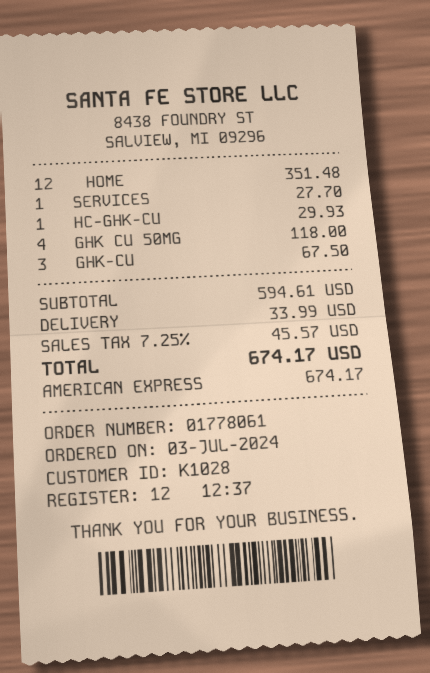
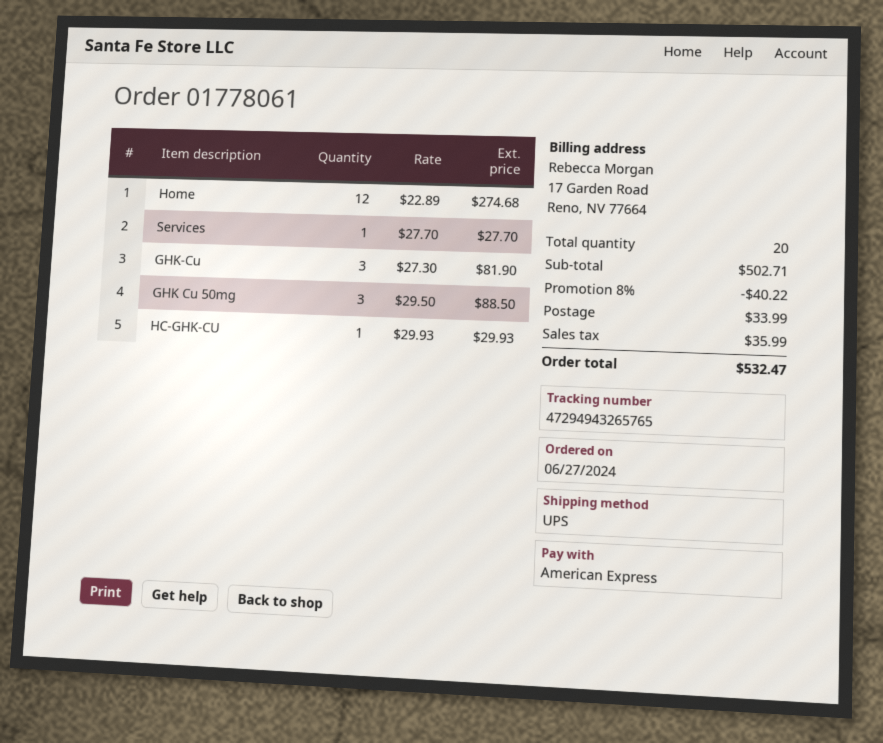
order date: 2024-07-03 -> 2024-06-27
HOME: 12 for 351.48 -> 12 for 274.68
GHK CU 50MG: 4 for 118.00 -> 3 for 88.50
GHK-CU: 3 for 67.50 -> 3 for 81.90
subtotal: 594.61 -> 502.71
discount: none -> 8% = 40.22
tax: 45.57 -> 35.99
total: 674.17 -> 532.47

